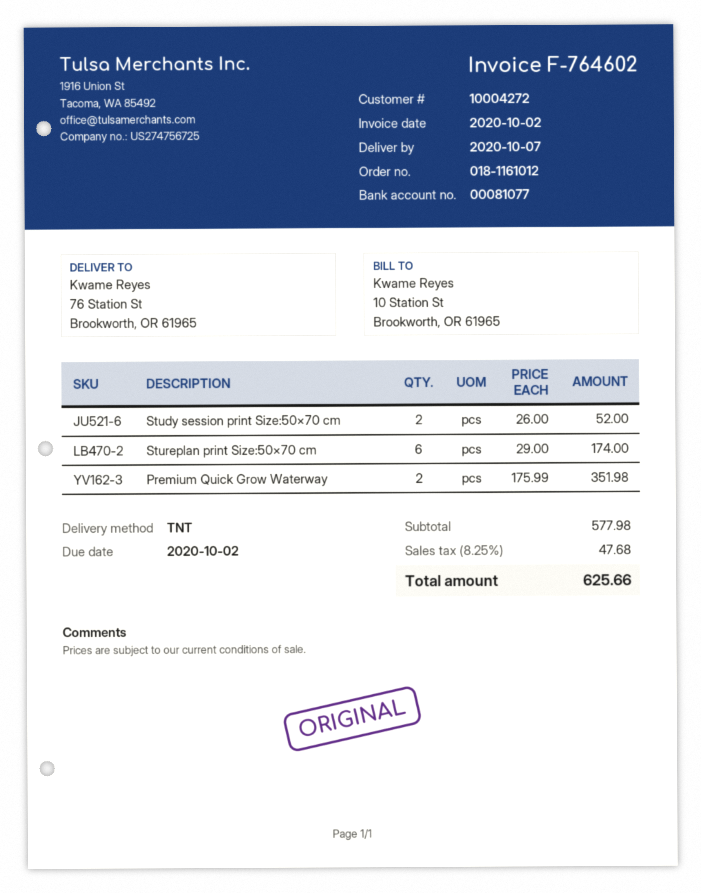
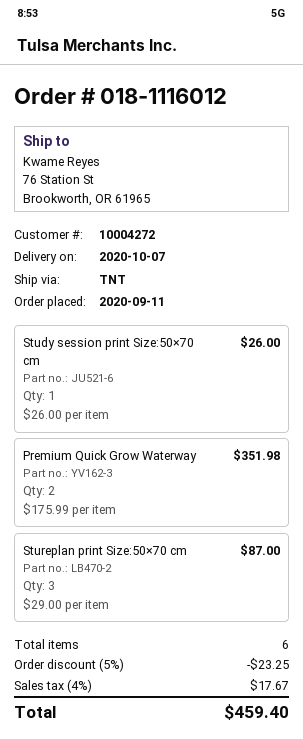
order number: 018-1161012 -> 018-1116012
Study session print Size:50×70 cm: 2 x 26.00 = 52.00 -> 1 x 26.00 = 26.00
Stureplan print Size:50×70 cm: 6 x 29.00 = 174.00 -> 3 x 29.00 = 87.00
discount: none -> 5% = 23.25
tax: 8.25% = 47.68 -> 4% = 17.67
total: 625.66 -> 459.40

